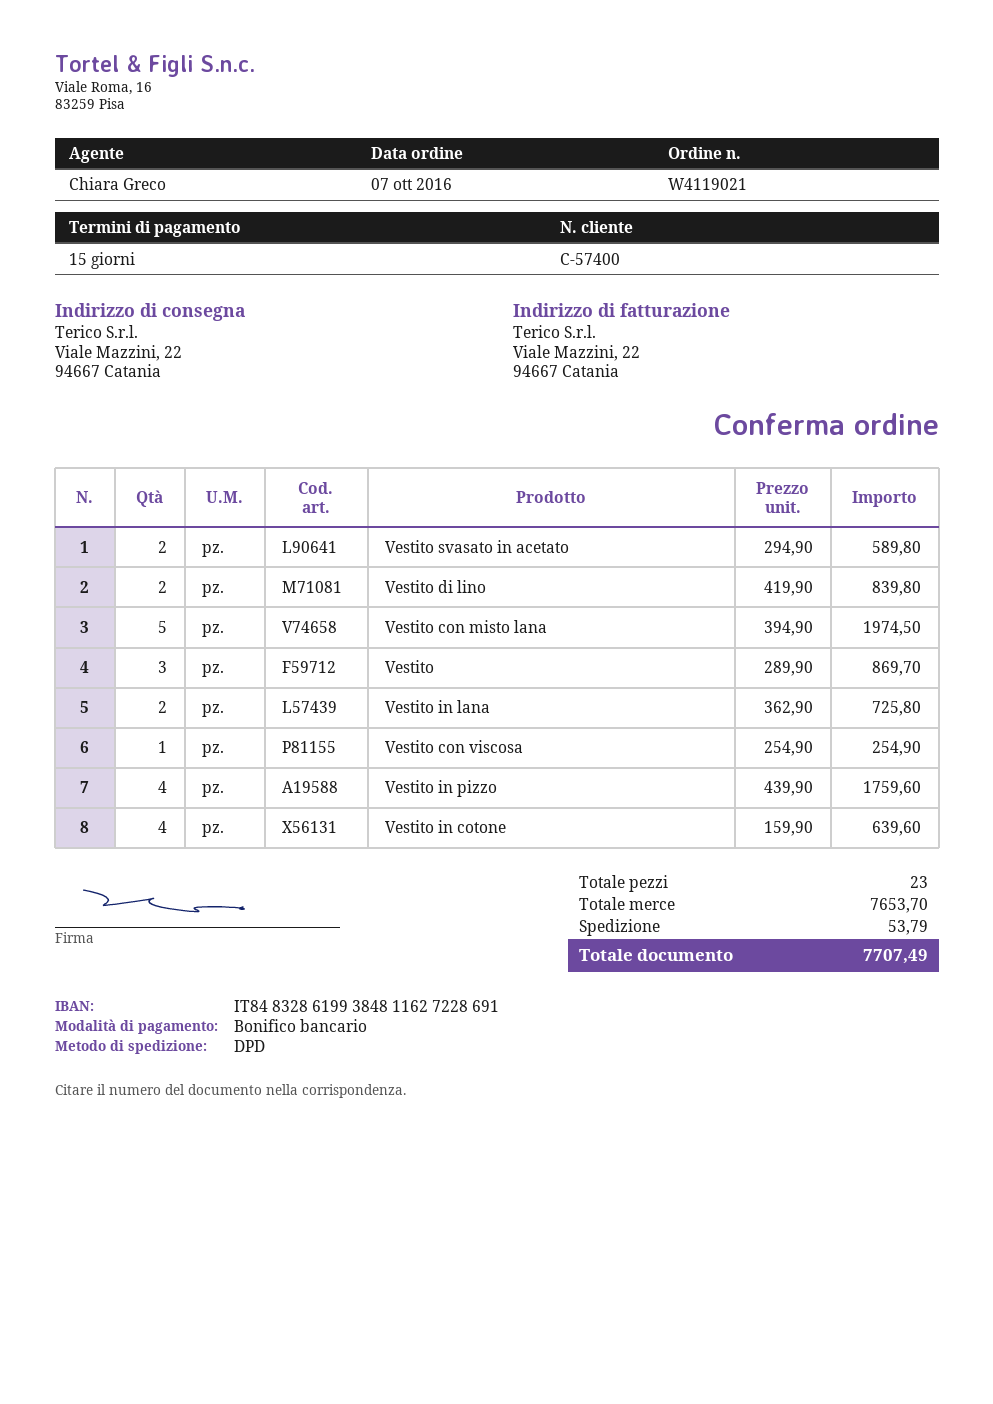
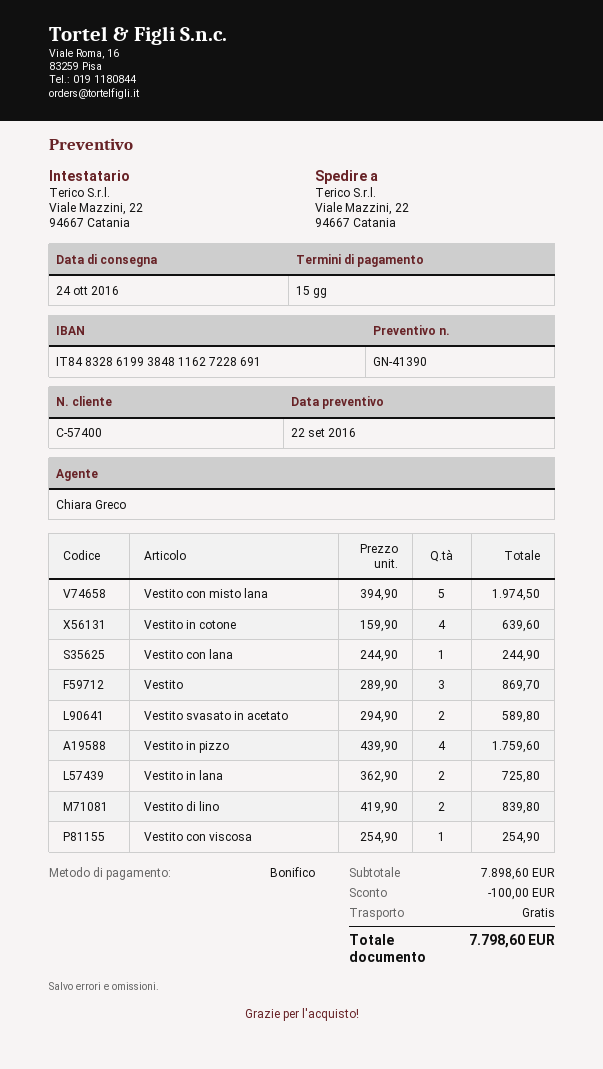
Vestito con lana: none -> 1 x 244.90 = 244.90
subtotal: 7653.70 -> 7898.60
discount: none -> 100.00
shipping: 53.79 -> 0.00
total: 7707.49 -> 7798.60

